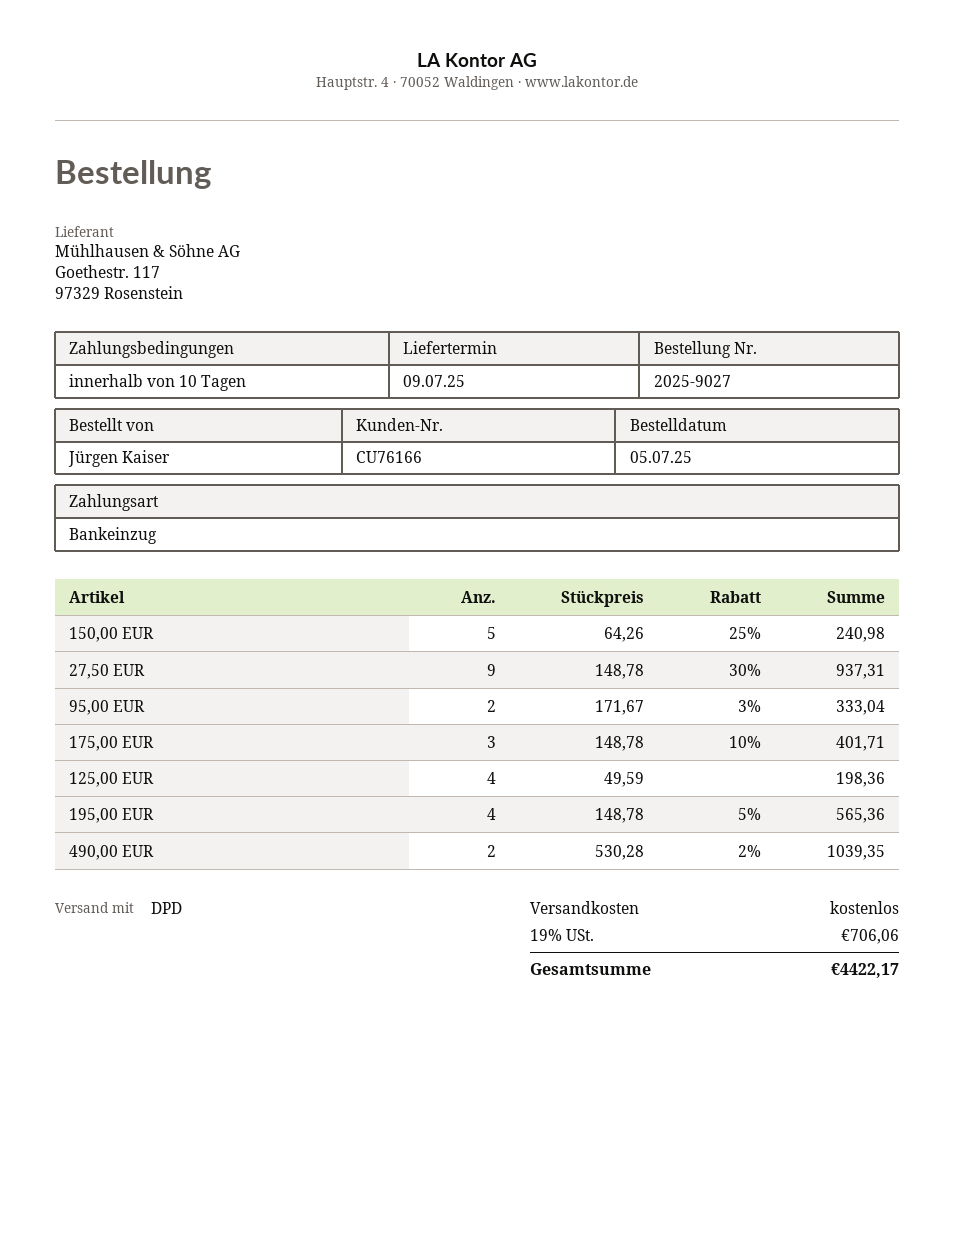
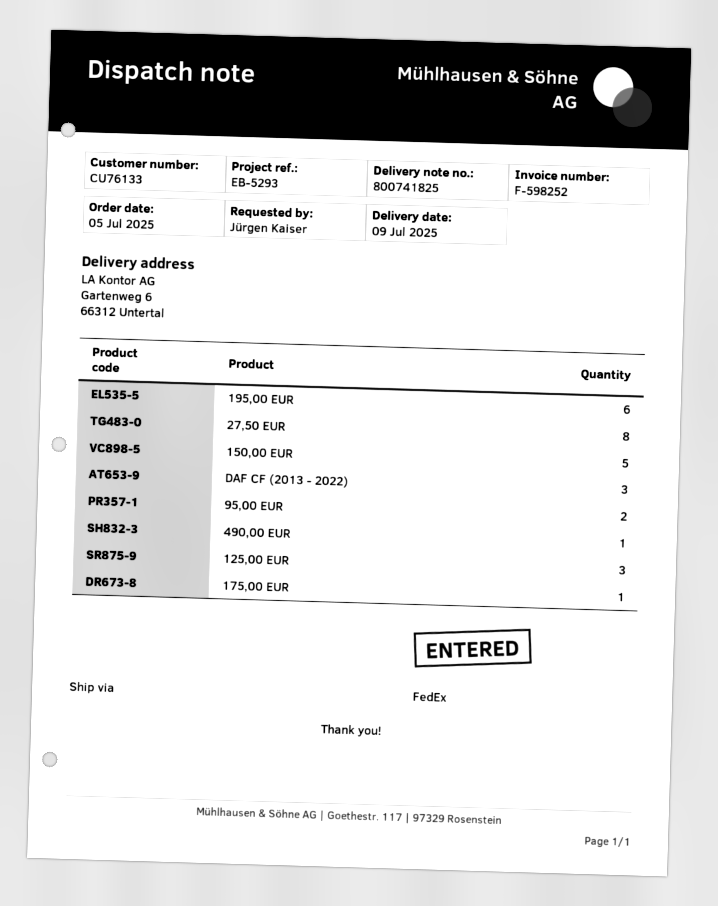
customer number: CU76166 -> CU76133
shipping method: DPD -> FedEx
27,50 EUR: 9 -> 8
175,00 EUR: 3 -> 1
125,00 EUR: 4 -> 3
195,00 EUR: 4 -> 6
490,00 EUR: 2 -> 1
DAF CF (2013 - 2022): none -> 3

